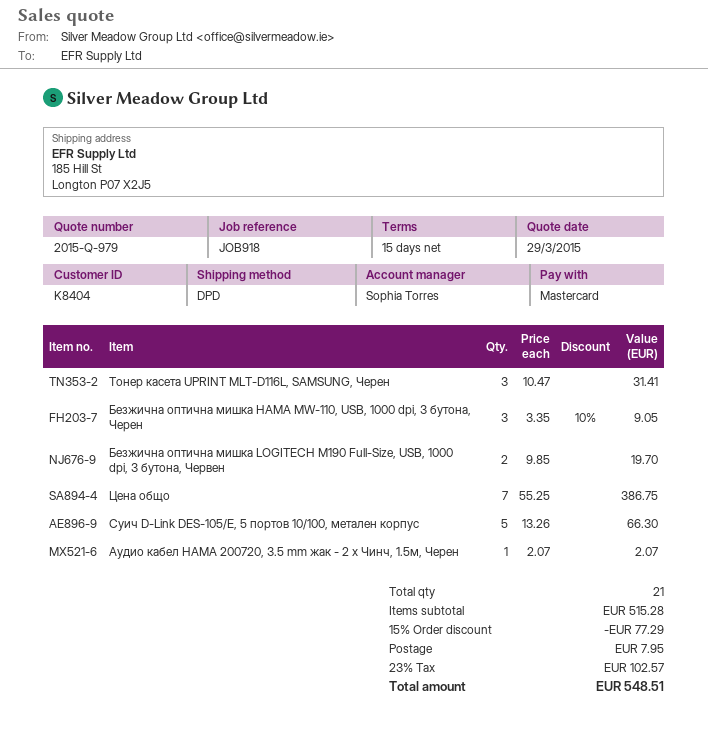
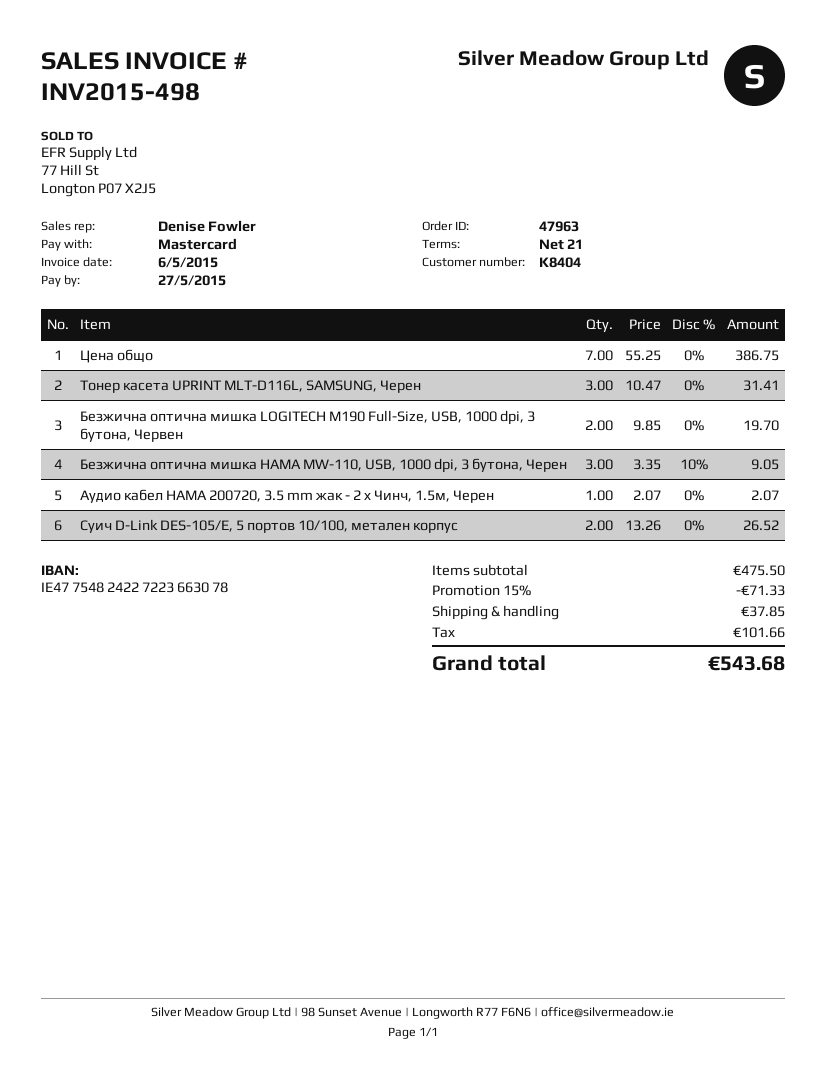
payment terms: 15 days -> 21 days
sales rep: Sophia Torres -> Denise Fowler
Суич D-Link DES-105/E, 5 портов 10/100, метален корпус: 5 x 13.26 = 66.30 -> 2 x 13.26 = 26.52
subtotal: 515.28 -> 475.50
discount: 15% = 77.29 -> 15% = 71.33
shipping: 7.95 -> 37.85
tax: 102.57 -> 101.66
total: 548.51 -> 543.68

